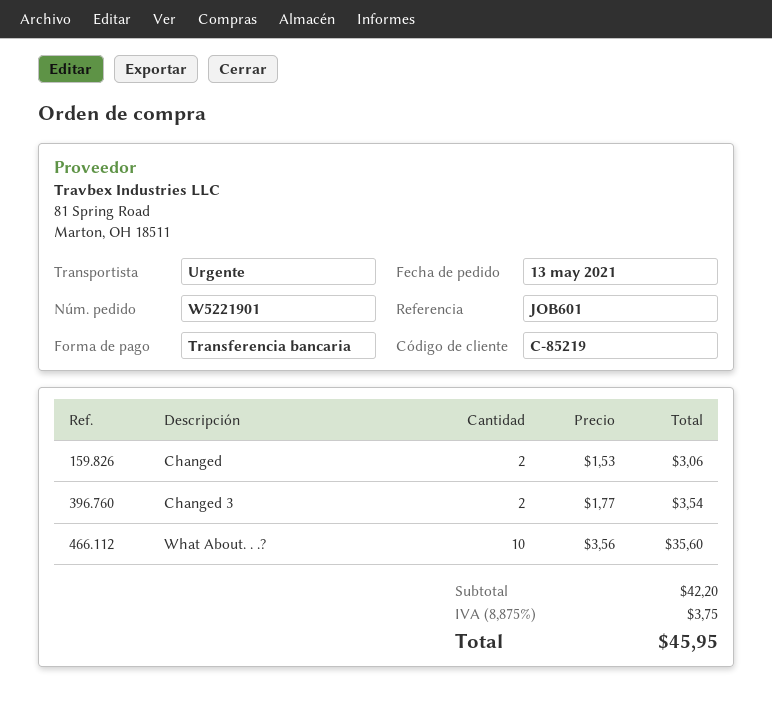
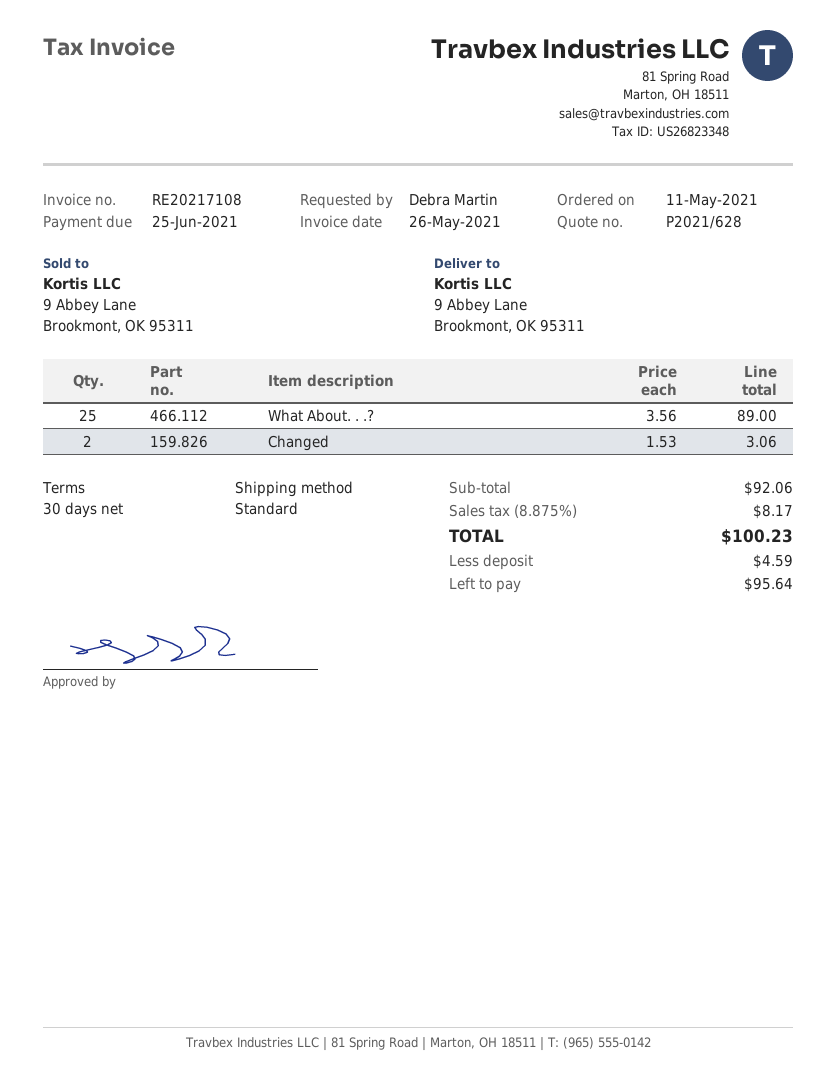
order date: 2021-05-13 -> 2021-05-11
shipping method: express -> standard
Changed 3: 2 x 1.77 = 3.54 -> none
What About. . .?: 10 x 3.56 = 35.60 -> 25 x 3.56 = 89.00
subtotal: 42.20 -> 92.06
tax: 8.875% = 3.75 -> 8.875% = 8.17
total: 45.95 -> 100.23

